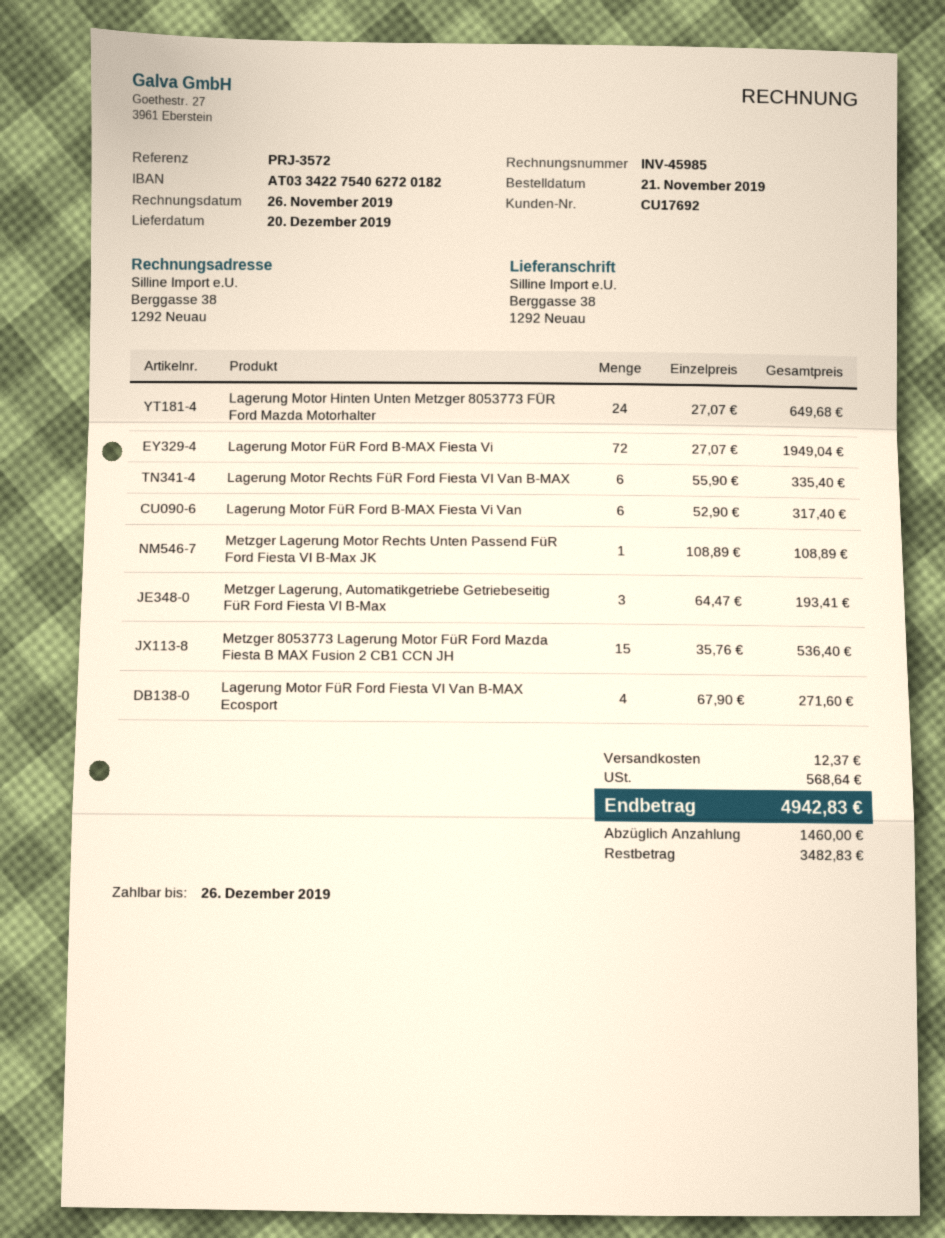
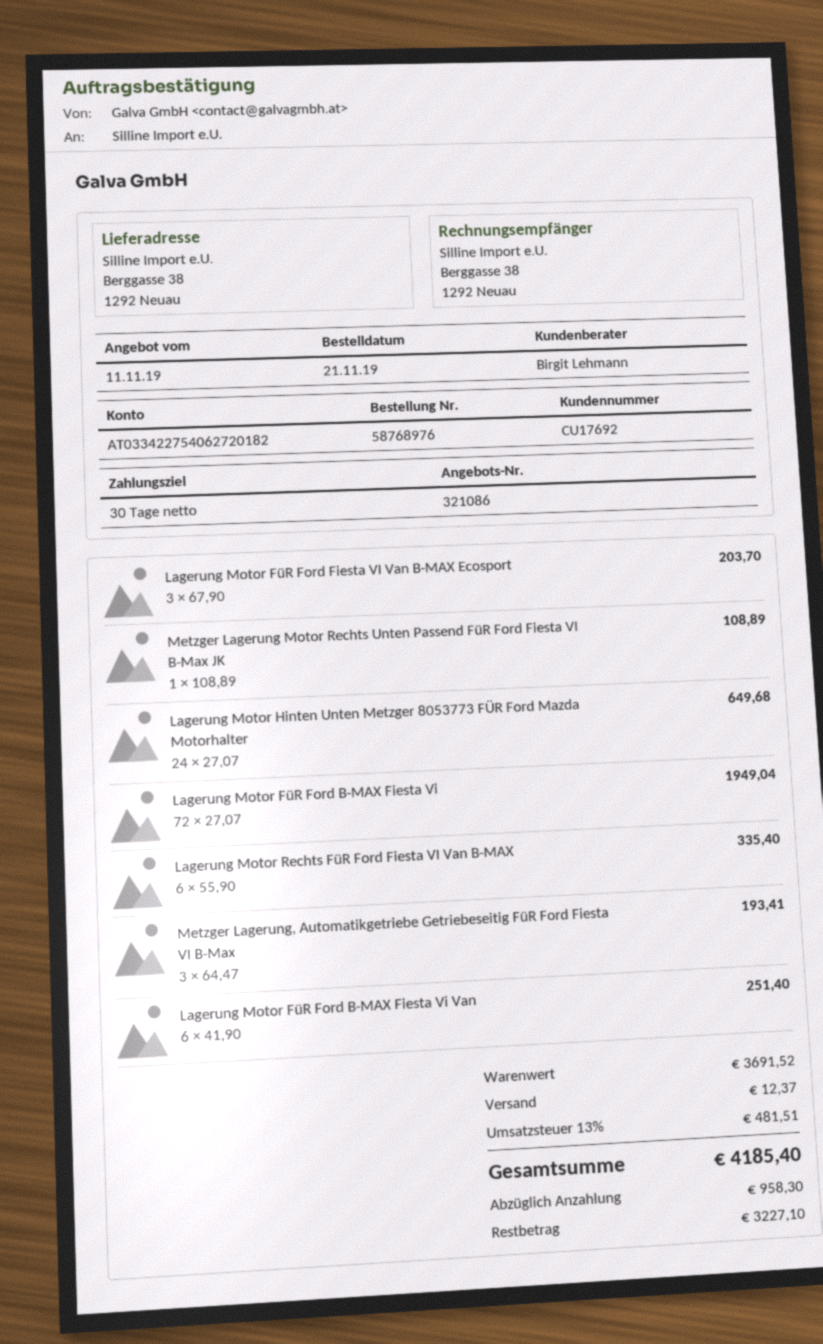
Lagerung Motor FüR Ford B-MAX Fiesta Vi Van: 6 x 52.90 = 317.40 -> 6 x 41.90 = 251.40
Metzger 8053773 Lagerung Motor FüR Ford Mazda Fiesta B MAX Fusion 2 CB1 CCN JH: 15 x 35.76 = 536.40 -> none
Lagerung Motor FüR Ford Fiesta VI Van B-MAX Ecosport: 4 x 67.90 = 271.60 -> 3 x 67.90 = 203.70
tax: 568.64 -> 481.51
total: 4942.83 -> 4185.40
deposit: 1460.00 -> 958.30
balance: 3482.83 -> 3227.10

